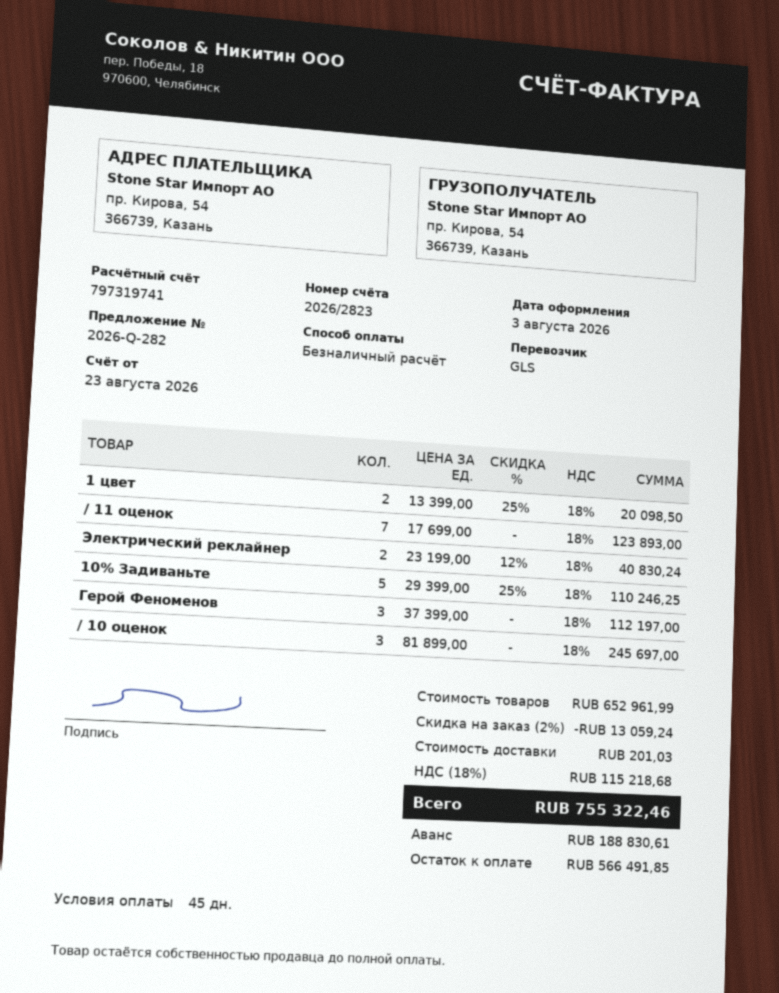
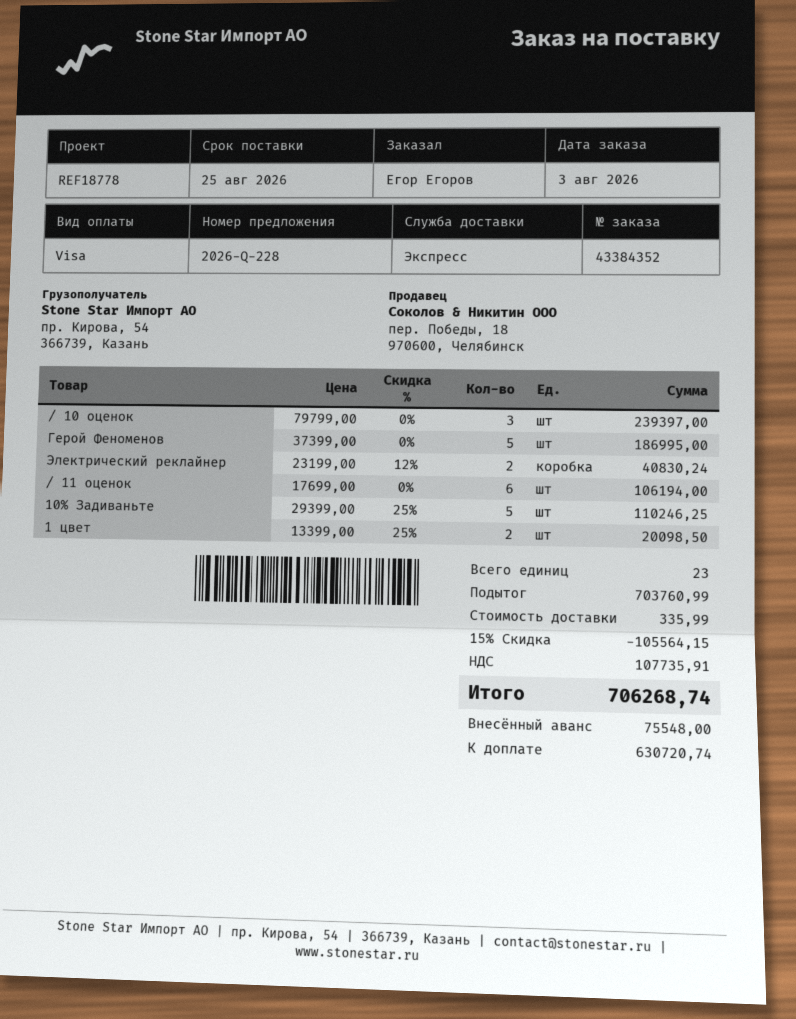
quote number: 2026-Q-282 -> 2026-Q-228
payment method: bank transfer -> Visa
shipping method: GLS -> express
/ 11 оценок: 7 x 17699.00 = 123893.00 -> 6 x 17699.00 = 106194.00
Герой Феноменов: 3 x 37399.00 = 112197.00 -> 5 x 37399.00 = 186995.00
/ 10 оценок: 3 x 81899.00 = 245697.00 -> 3 x 79799.00 = 239397.00
subtotal: 652961.99 -> 703760.99
discount: 2% = 13059.24 -> 15% = 105564.15
shipping: 201.03 -> 335.99
tax: 115218.68 -> 107735.91
total: 755322.46 -> 706268.74
deposit: 188830.61 -> 75548.00
balance: 566491.85 -> 630720.74

